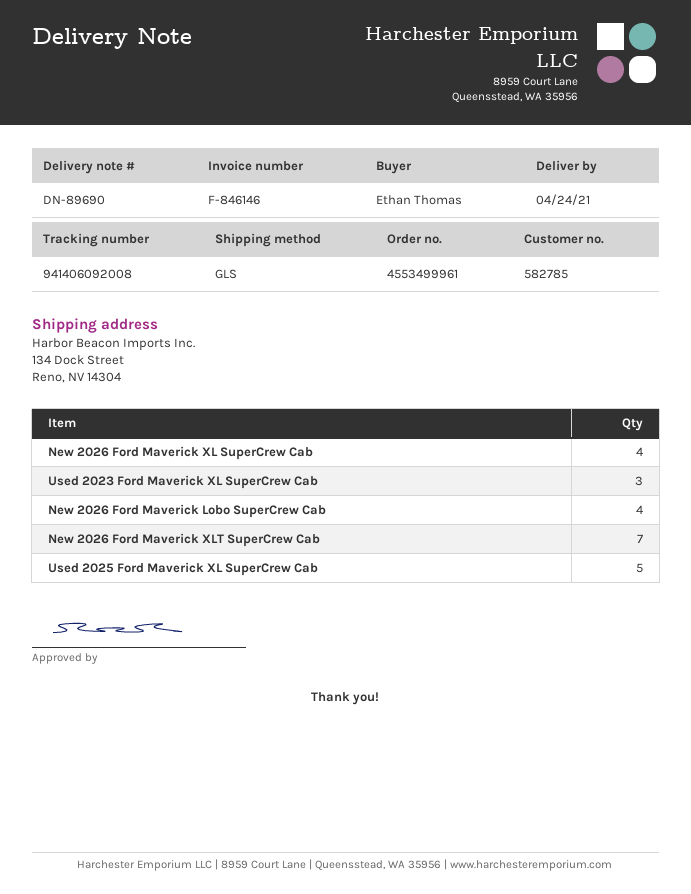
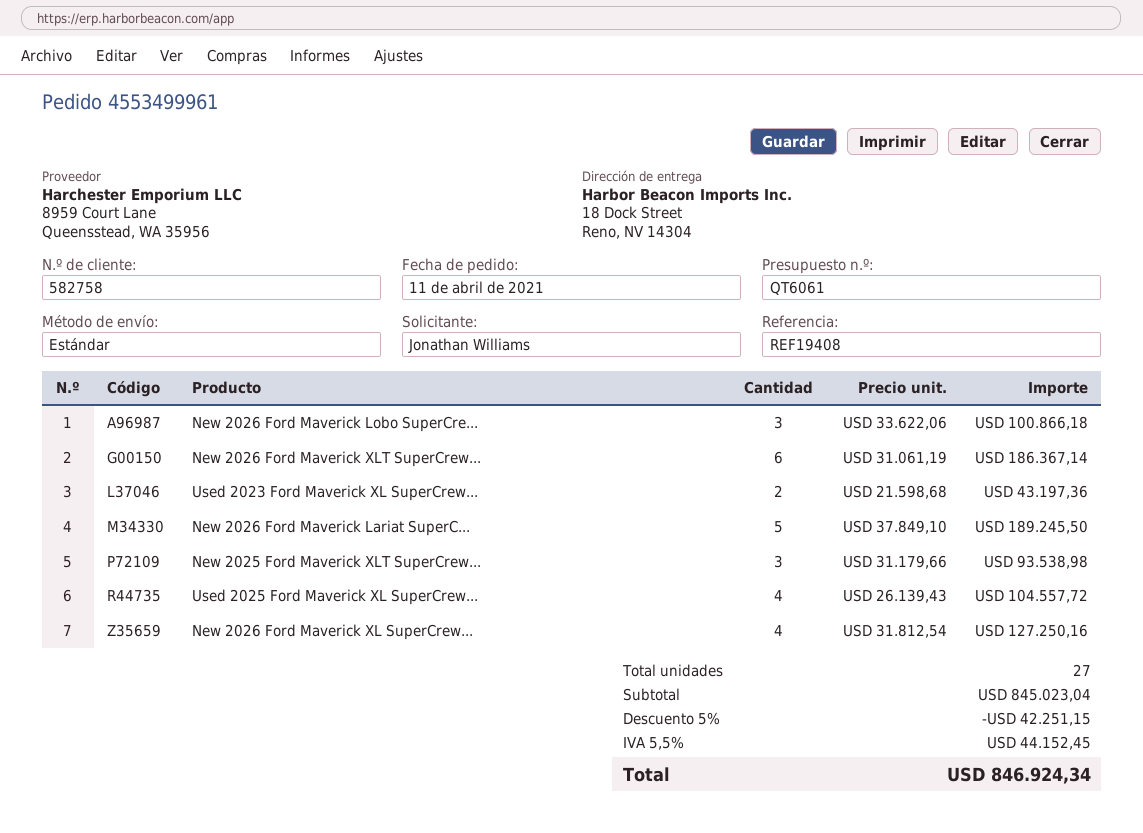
customer number: 582785 -> 582758
ordered by: Ethan Thomas -> Jonathan Williams
shipping method: GLS -> standard
ship to: 134 Dock Street, Reno, NV 14304 -> 18 Dock Street, Reno, NV 14304
Used 2023 Ford Maverick XL SuperCrew Cab: 3 -> 2
New 2026 Ford Maverick Lobo SuperCrew Cab: 4 -> 3
New 2026 Ford Maverick XLT SuperCrew Cab: 7 -> 6
Used 2025 Ford Maverick XL SuperCrew Cab: 5 -> 4
New 2026 Ford Maverick Lariat SuperC...: none -> 5
New 2025 Ford Maverick XLT SuperCrew...: none -> 3

